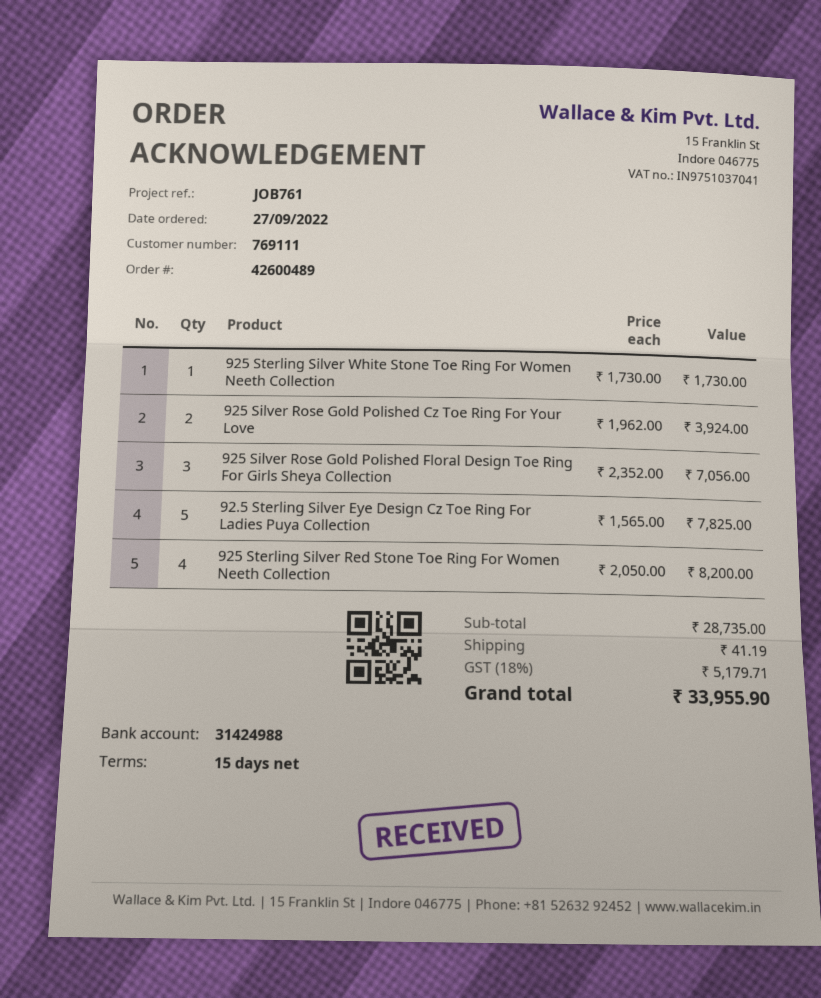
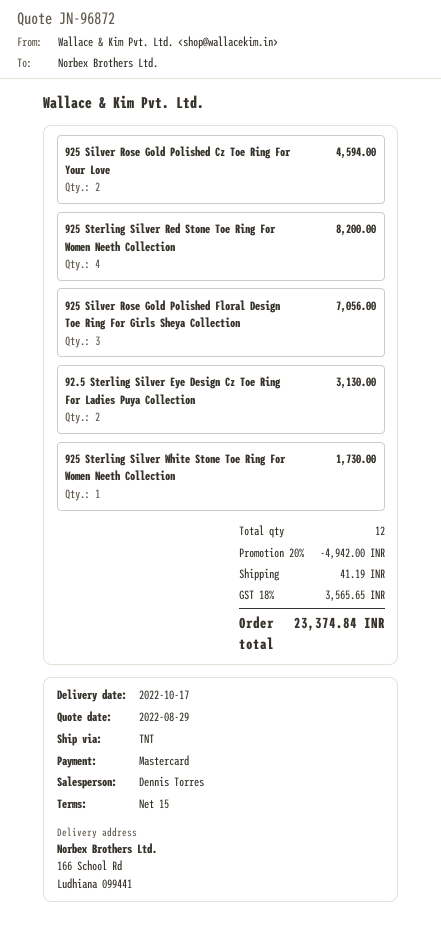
925 Silver Rose Gold Polished Cz Toe Ring For Your Love: 2 for 3924.00 -> 2 for 4594.00
92.5 Sterling Silver Eye Design Cz Toe Ring For Ladies Puya Collection: 5 for 7825.00 -> 2 for 3130.00
discount: none -> 20% = 4942.00
tax: 18% = 5179.71 -> 18% = 3565.65
total: 33955.90 -> 23374.84

